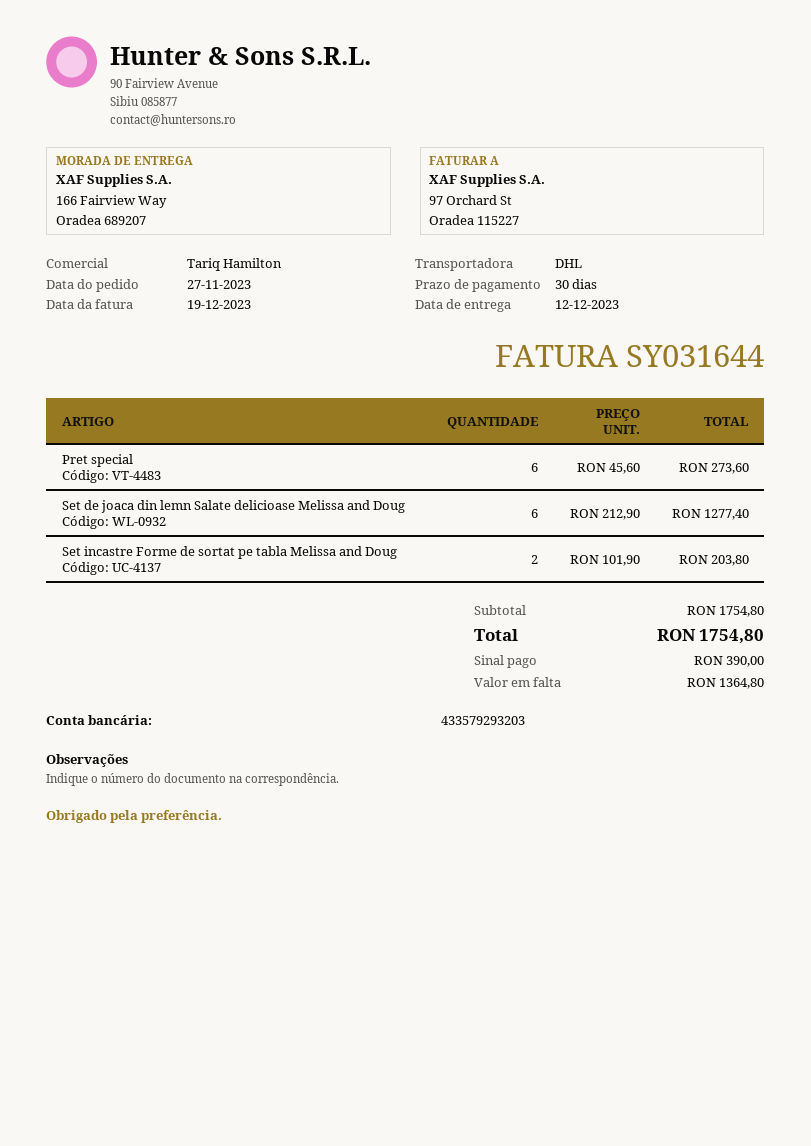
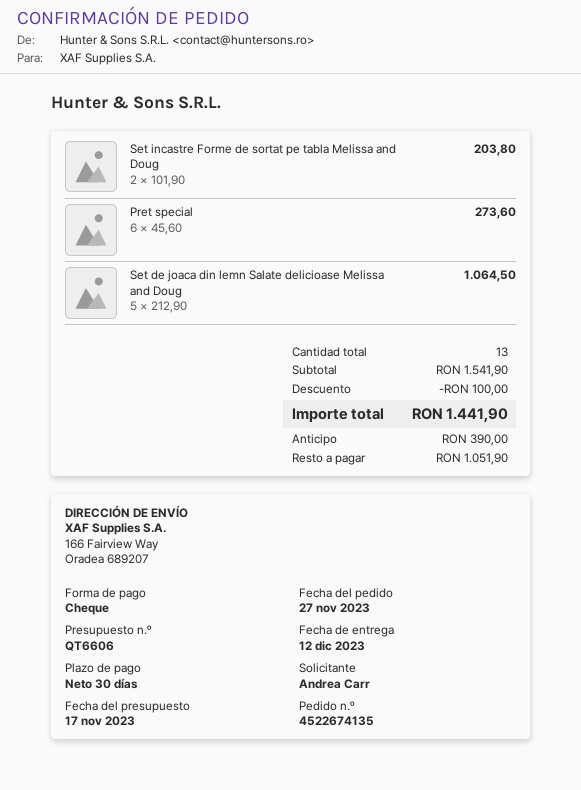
Set de joaca din lemn Salate delicioase Melissa and Doug: 6 x 212.90 = 1277.40 -> 5 x 212.90 = 1064.50
subtotal: 1754.80 -> 1541.90
discount: none -> 100.00
total: 1754.80 -> 1441.90
balance: 1364.80 -> 1051.90

